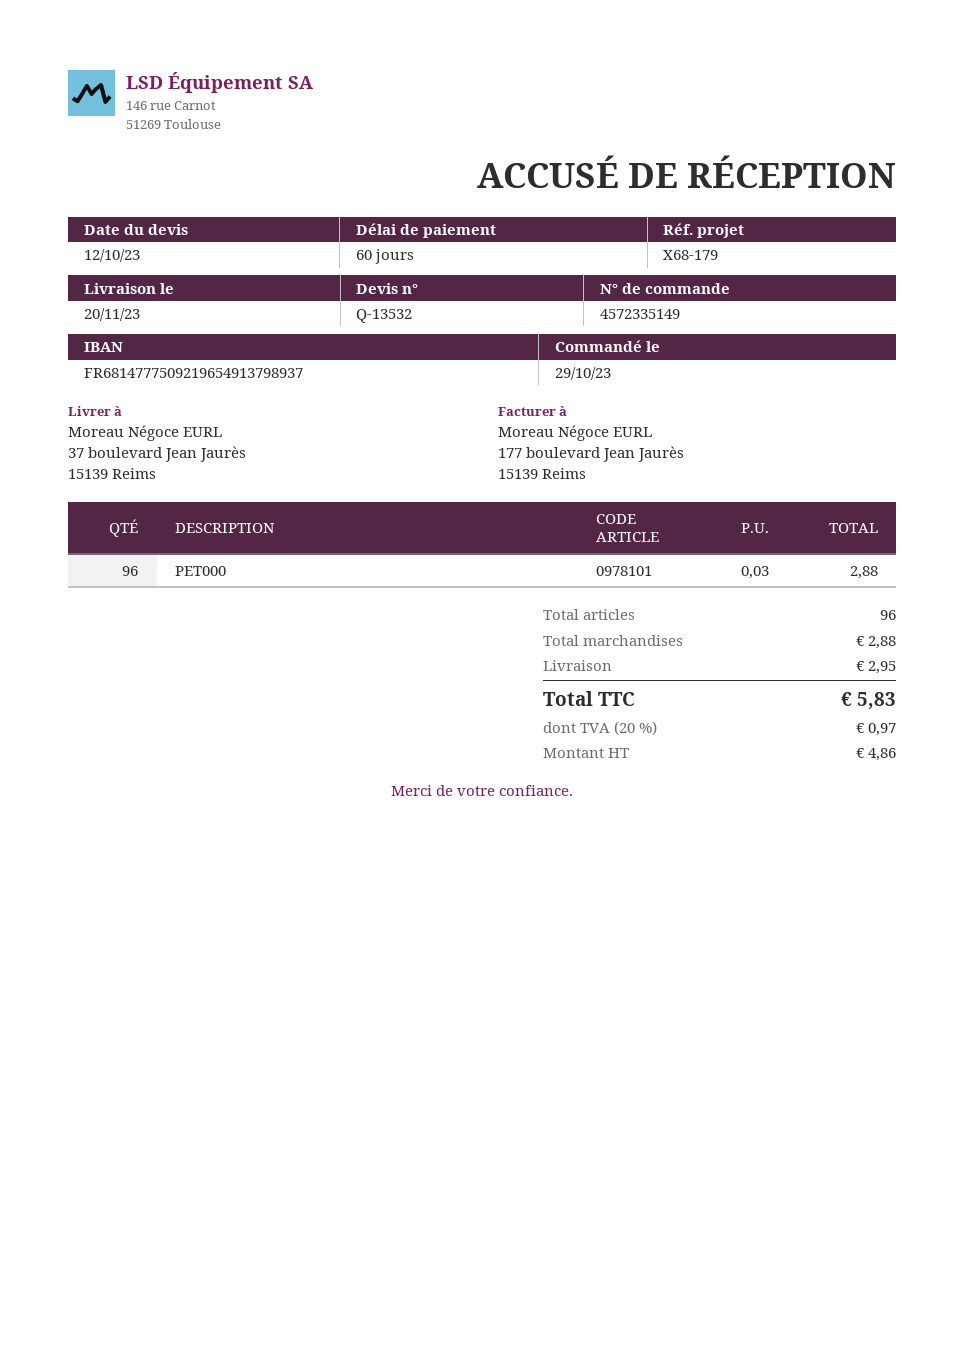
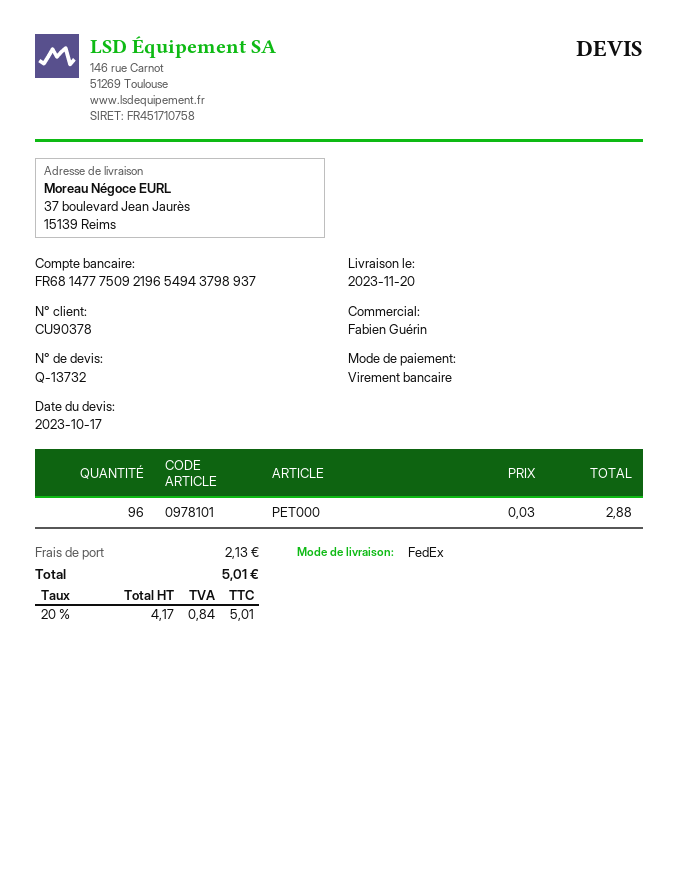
quote number: Q-13532 -> Q-13732
quote date: 2023-10-12 -> 2023-10-17
bank account: FR6814777509219654913798937 -> FR6814777509219654943798937
shipping: 2.95 -> 2.13
net: 4.86 -> 4.17
tax: 20% = 0.97 -> 20% = 0.84
total: 5.83 -> 5.01

